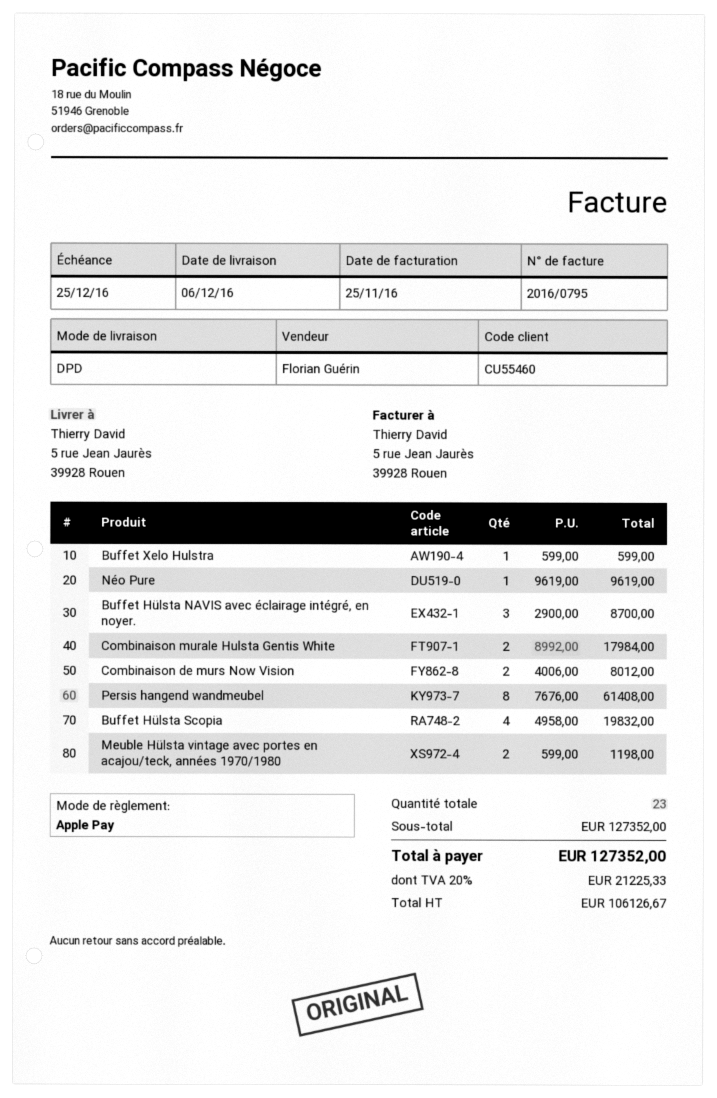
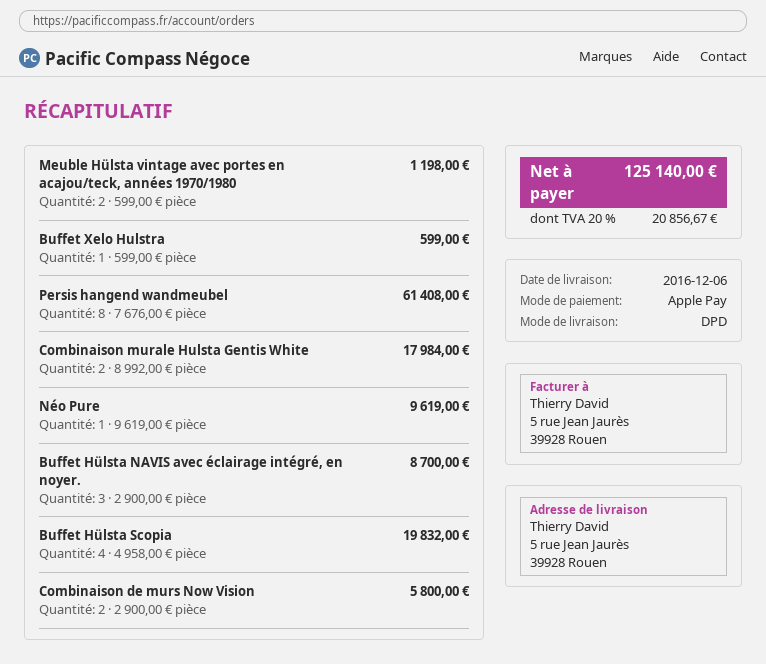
Combinaison de murs Now Vision: 2 x 4006.00 = 8012.00 -> 2 x 2900.00 = 5800.00
tax: 20% = 21225.33 -> 20% = 20856.67
total: 127352.00 -> 125140.00

